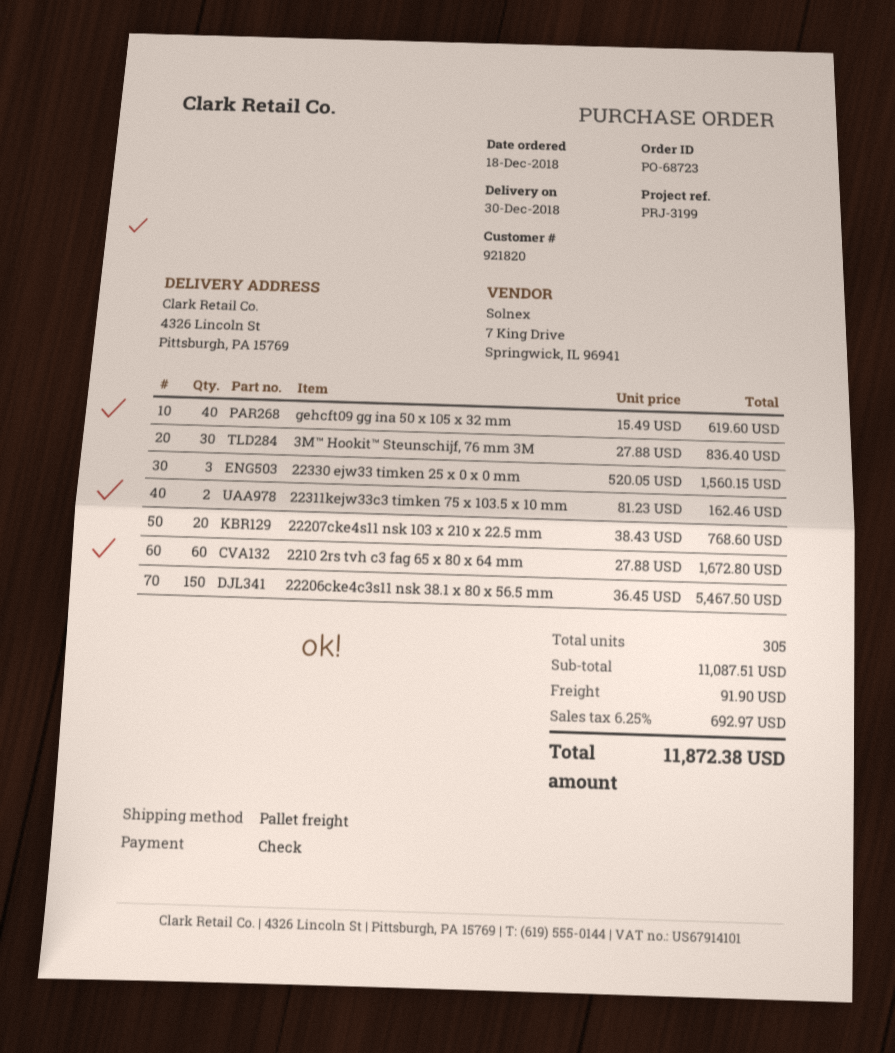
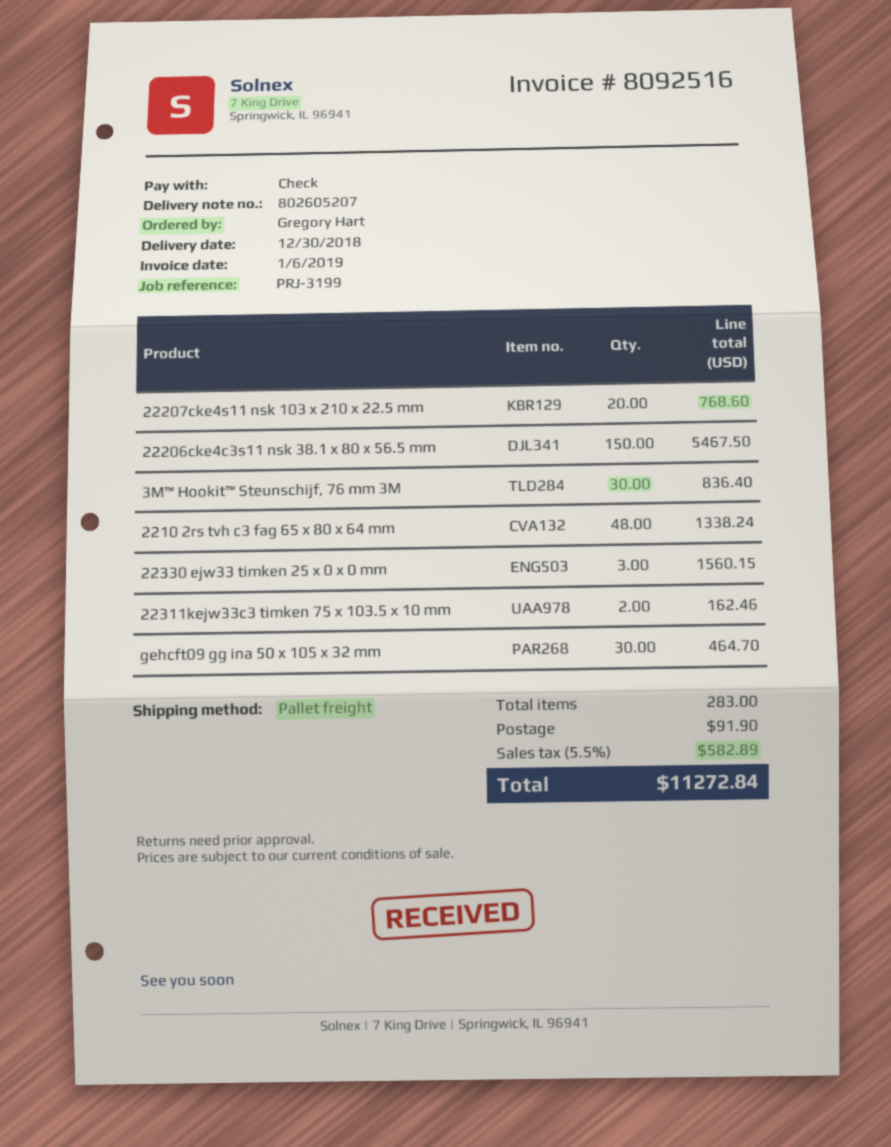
gehcft09 gg ina 50 x 105 x 32 mm: 40 for 619.60 -> 30 for 464.70
2210 2rs tvh c3 fag 65 x 80 x 64 mm: 60 for 1672.80 -> 48 for 1338.24
total quantity: 305 -> 283
tax: 6.25% = 692.97 -> 5.5% = 582.89
total: 11872.38 -> 11272.84

